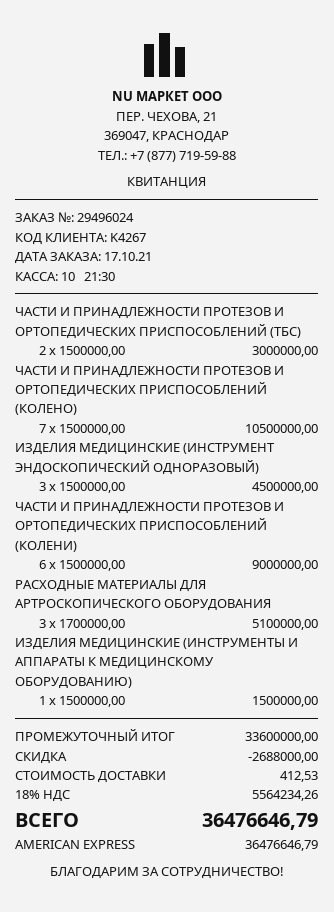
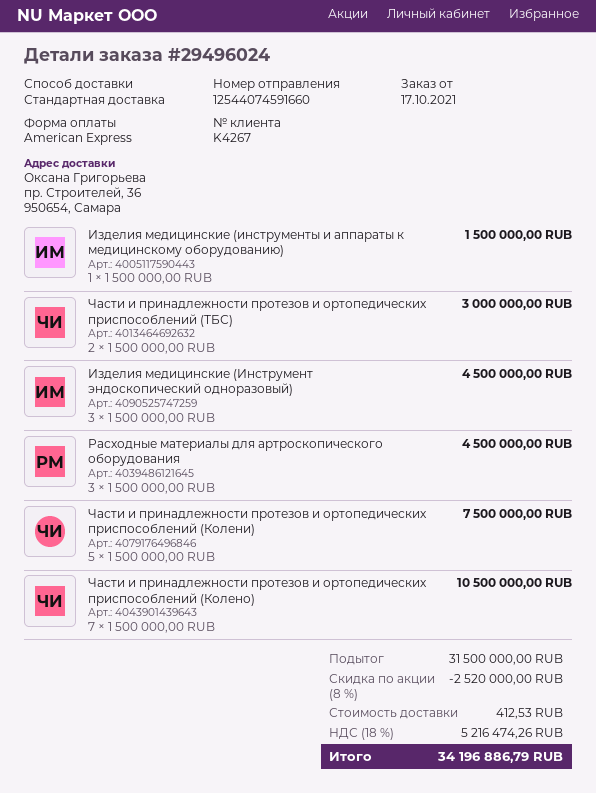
ЧАСТИ И ПРИНАДЛЕЖНОСТИ ПРОТЕЗОВ И ОРТОПЕДИЧЕСКИХ ПРИСПОСОБЛЕНИЙ (КОЛЕНИ): 6 x 1500000.00 = 9000000.00 -> 5 x 1500000.00 = 7500000.00
РАСХОДНЫЕ МАТЕРИАЛЫ ДЛЯ АРТРОСКОПИЧЕСКОГО ОБОРУДОВАНИЯ: 3 x 1700000.00 = 5100000.00 -> 3 x 1500000.00 = 4500000.00
subtotal: 33600000.00 -> 31500000.00
discount: 2688000.00 -> 2520000.00
tax: 18% = 5564234.26 -> 18% = 5216474.26
total: 36476646.79 -> 34196886.79

